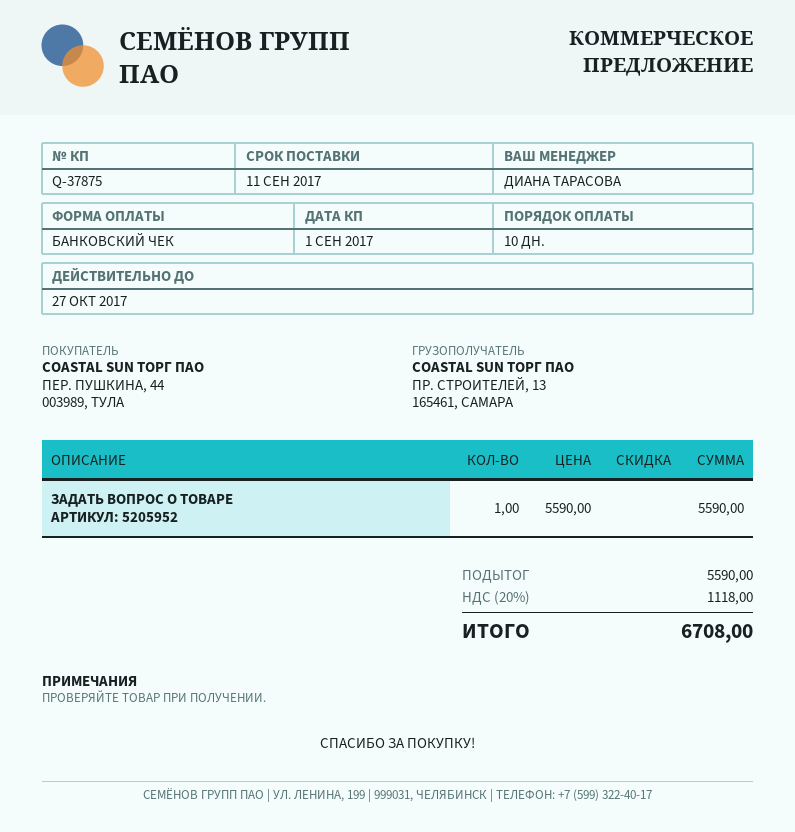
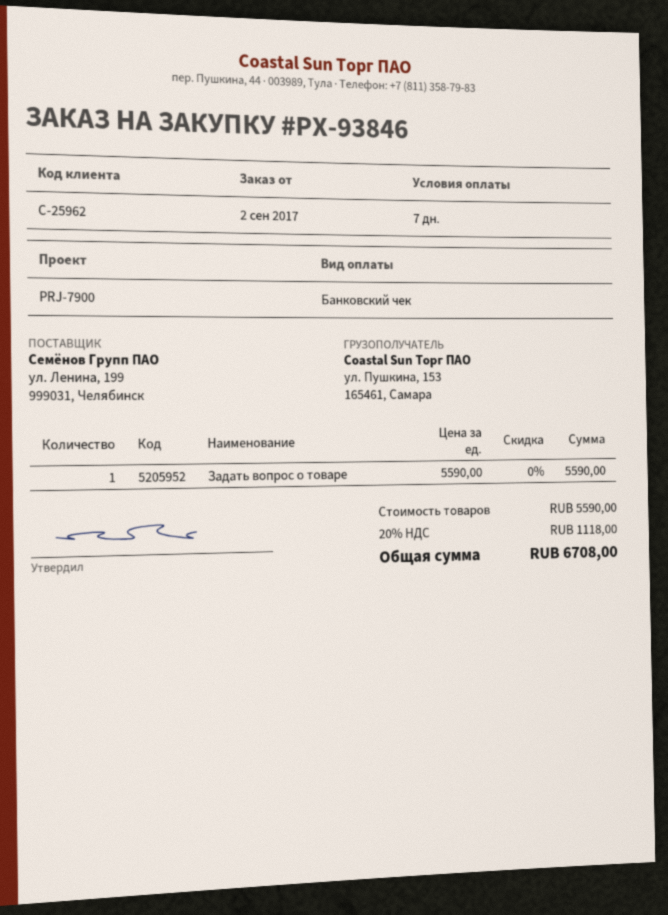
payment terms: 10 days -> 7 days
ship to: ПР. СТРОИТЕЛЕЙ, 13, 165461, САМАРА -> ул. Пушкина, 153, 165461, Самара

